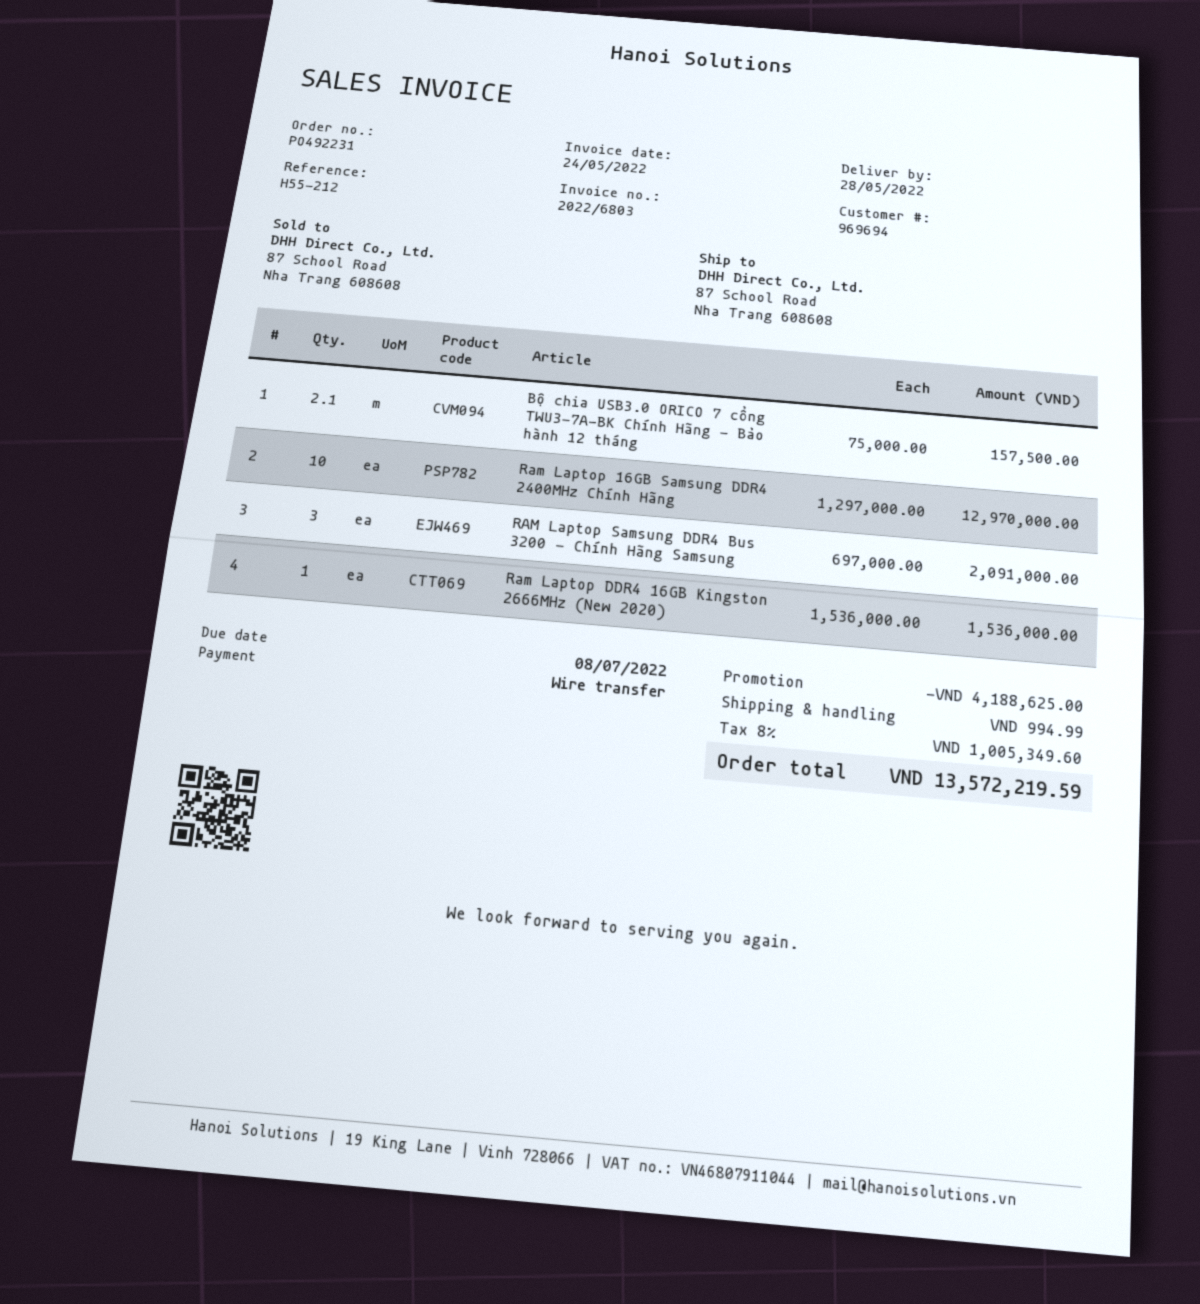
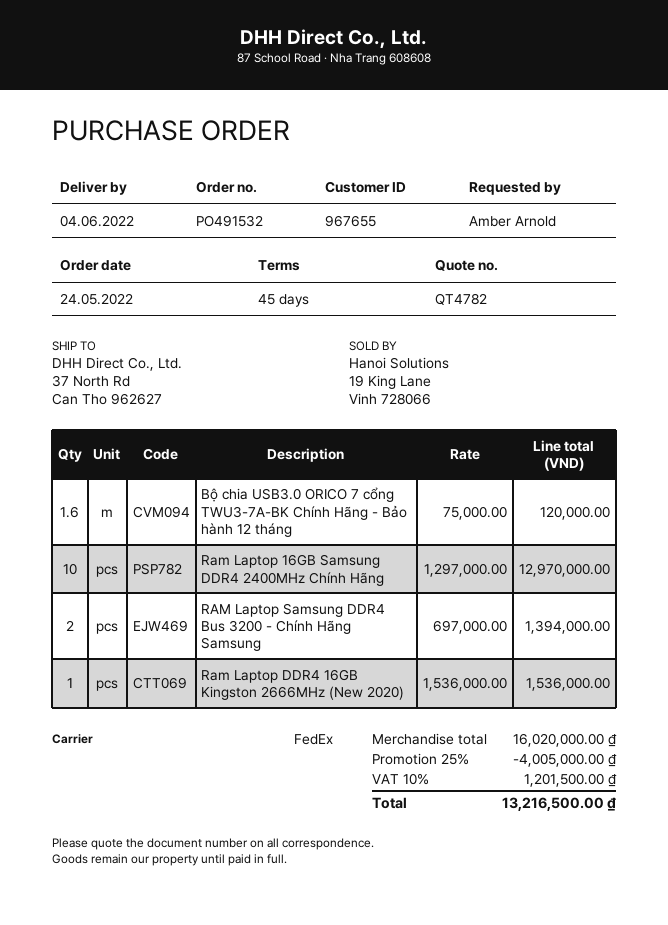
order number: PO492231 -> PO491532
delivery date: 2022-05-28 -> 2022-06-04
customer number: 969694 -> 967655
ship to: 87 School Road, Nha Trang 608608 -> 37 North Rd, Can Tho 962627
Bộ chia USB3.0 ORICO 7 cổng TWU3-7A-BK Chính Hãng - Bảo hành 12 tháng: 2.1 x 75000.00 = 157500.00 -> 1.6 x 75000.00 = 120000.00
RAM Laptop Samsung DDR4 Bus 3200 - Chính Hãng Samsung: 3 x 697000.00 = 2091000.00 -> 2 x 697000.00 = 1394000.00
discount: 4188625.00 -> 4005000.00
shipping: 994.99 -> none
tax: 8% = 1005349.60 -> 10% = 1201500.00
total: 13572219.59 -> 13216500.00

